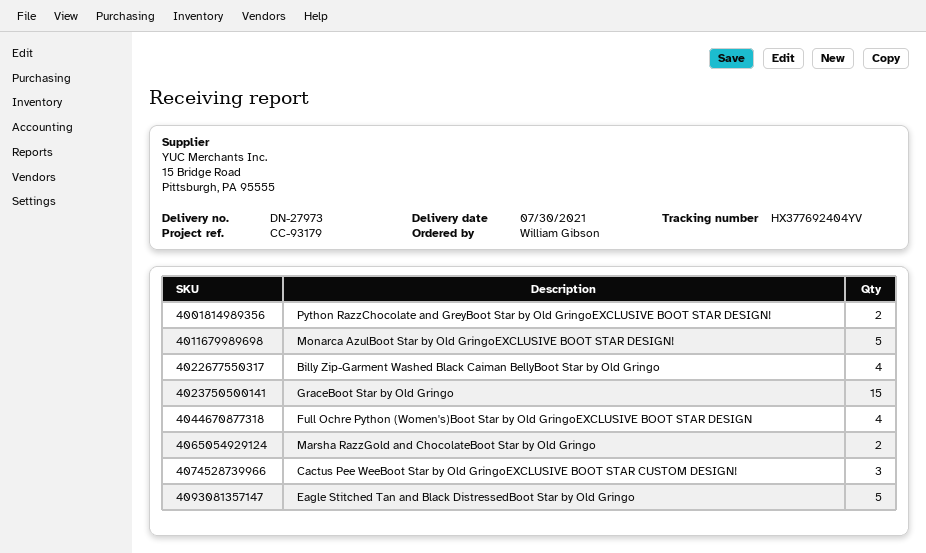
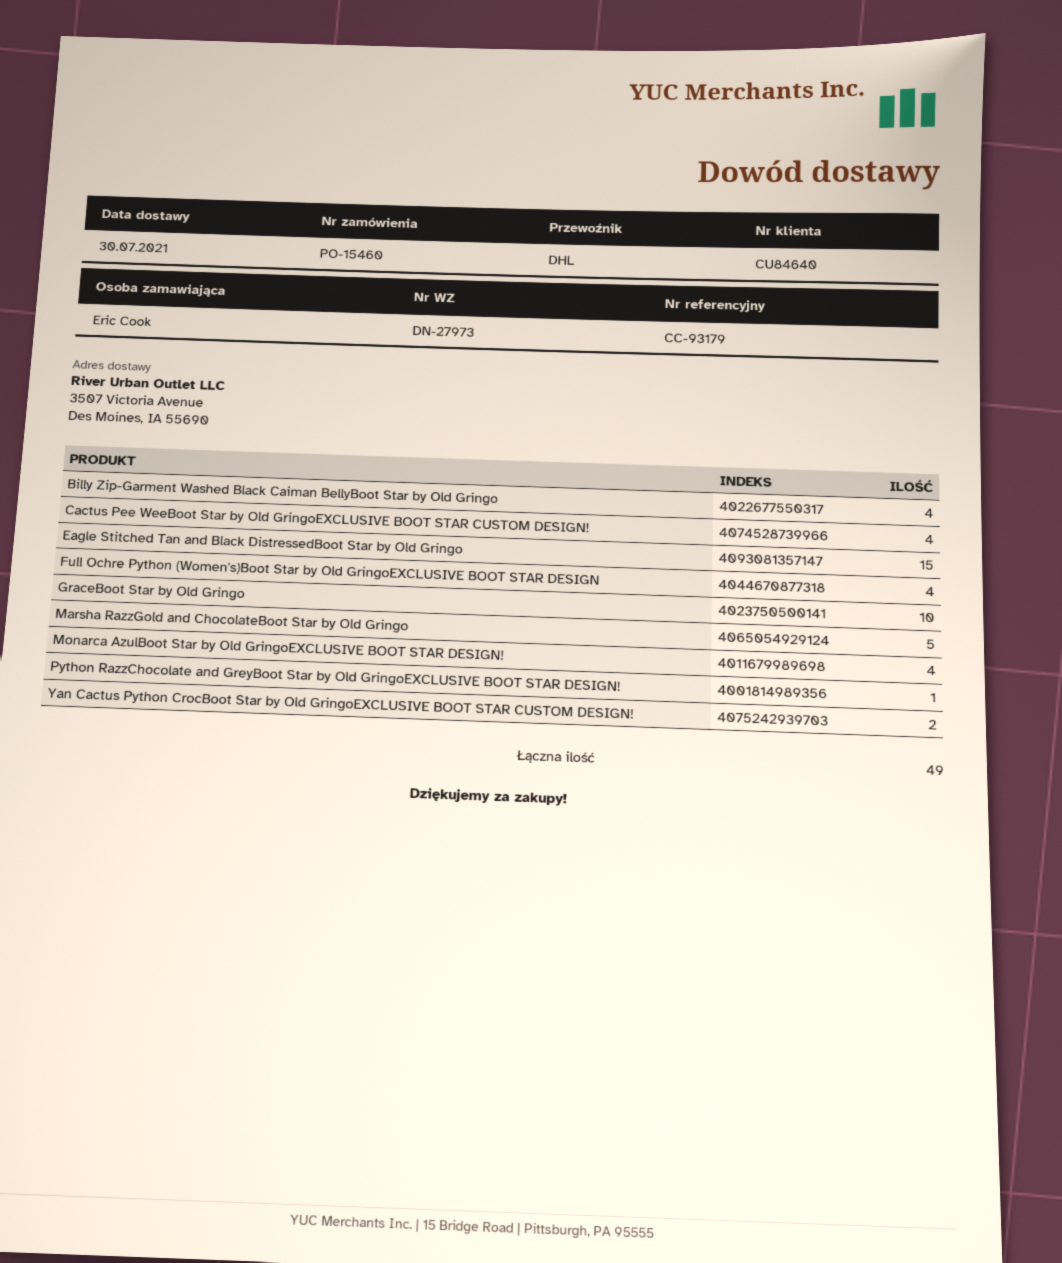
ordered by: William Gibson -> Eric Cook
Python RazzChocolate and GreyBoot Star by Old GringoEXCLUSIVE BOOT STAR DESIGN!: 2 -> 1
Monarca AzulBoot Star by Old GringoEXCLUSIVE BOOT STAR DESIGN!: 5 -> 4
GraceBoot Star by Old Gringo: 15 -> 10
Marsha RazzGold and ChocolateBoot Star by Old Gringo: 2 -> 5
Cactus Pee WeeBoot Star by Old GringoEXCLUSIVE BOOT STAR CUSTOM DESIGN!: 3 -> 4
Eagle Stitched Tan and Black DistressedBoot Star by Old Gringo: 5 -> 15
Yan Cactus Python CrocBoot Star by Old GringoEXCLUSIVE BOOT STAR CUSTOM DESIGN!: none -> 2

